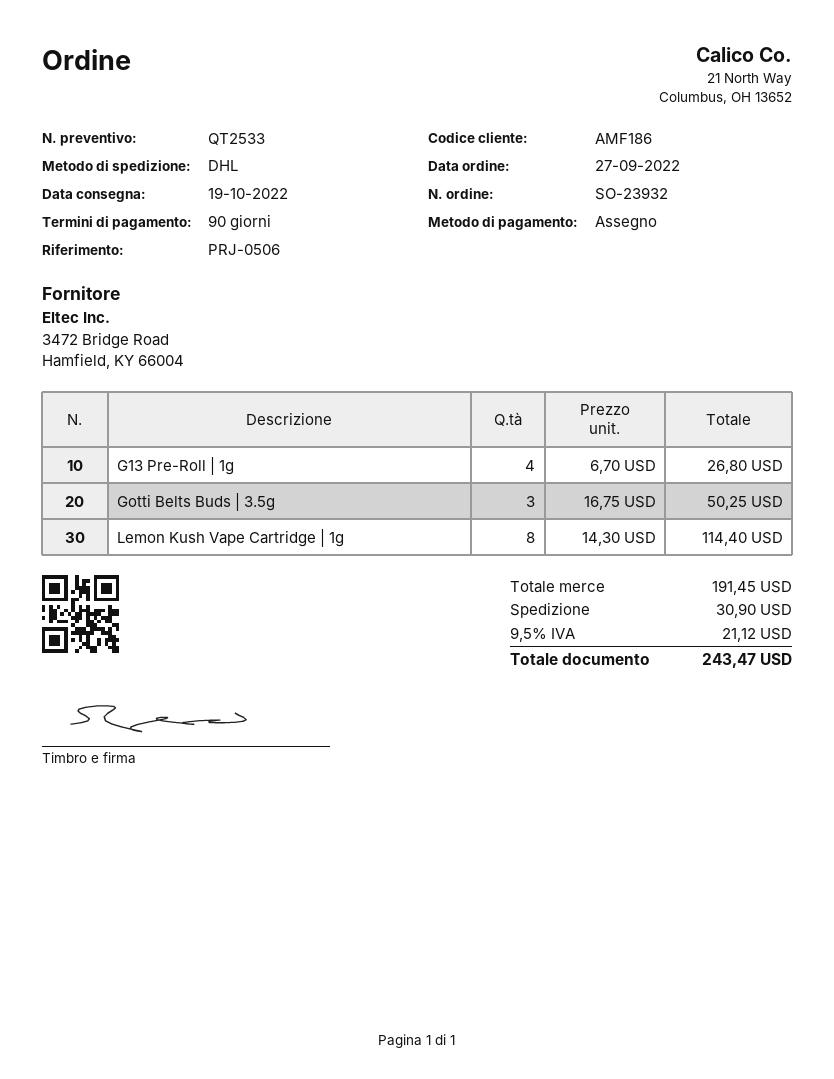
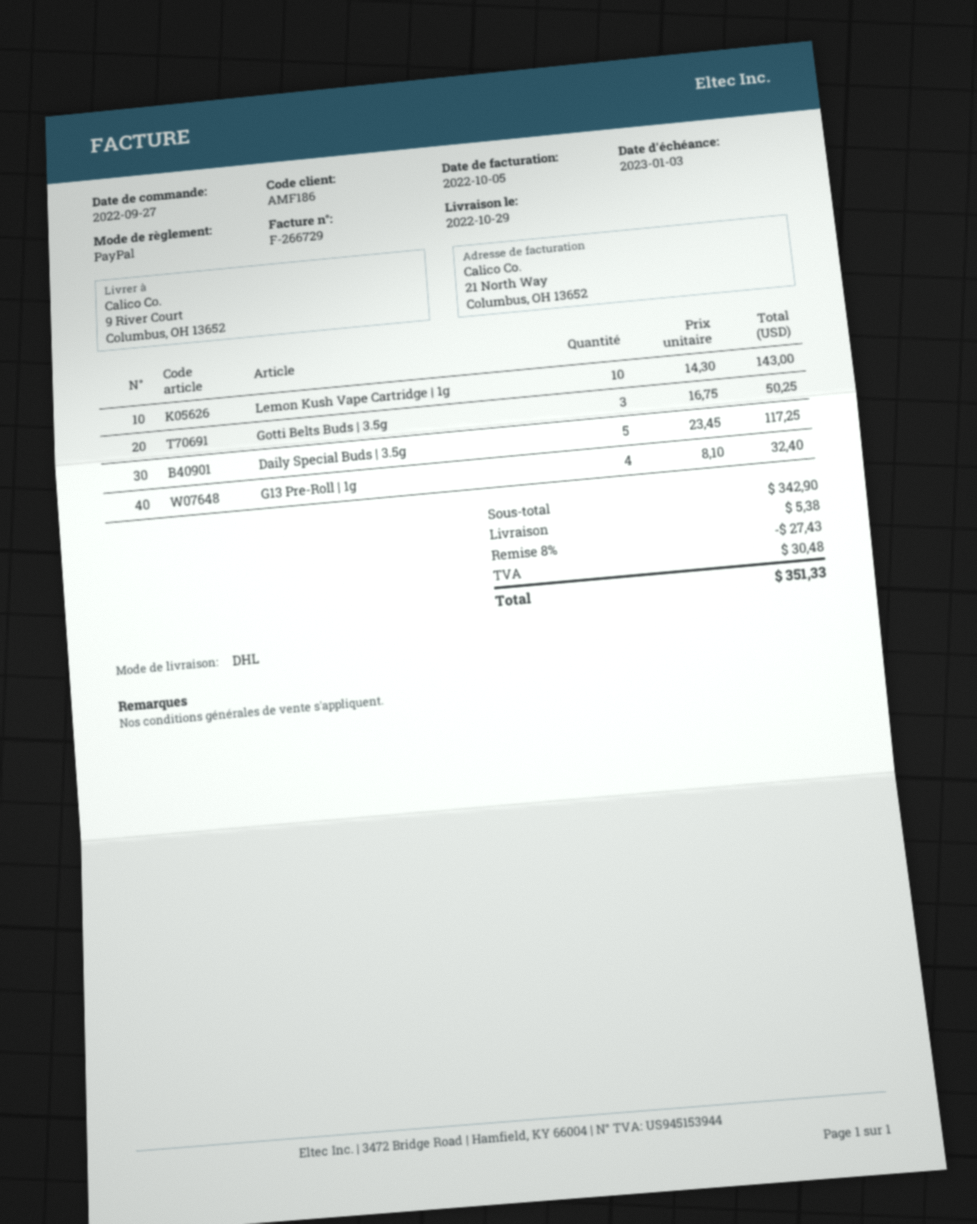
delivery date: 2022-10-19 -> 2022-10-29
payment method: cheque -> PayPal
G13 Pre-Roll | 1g: 4 x 6.70 = 26.80 -> 4 x 8.10 = 32.40
Lemon Kush Vape Cartridge | 1g: 8 x 14.30 = 114.40 -> 10 x 14.30 = 143.00
Daily Special Buds | 3.5g: none -> 5 x 23.45 = 117.25
subtotal: 191.45 -> 342.90
discount: none -> 8% = 27.43
shipping: 30.90 -> 5.38
tax: 21.12 -> 30.48
total: 243.47 -> 351.33

